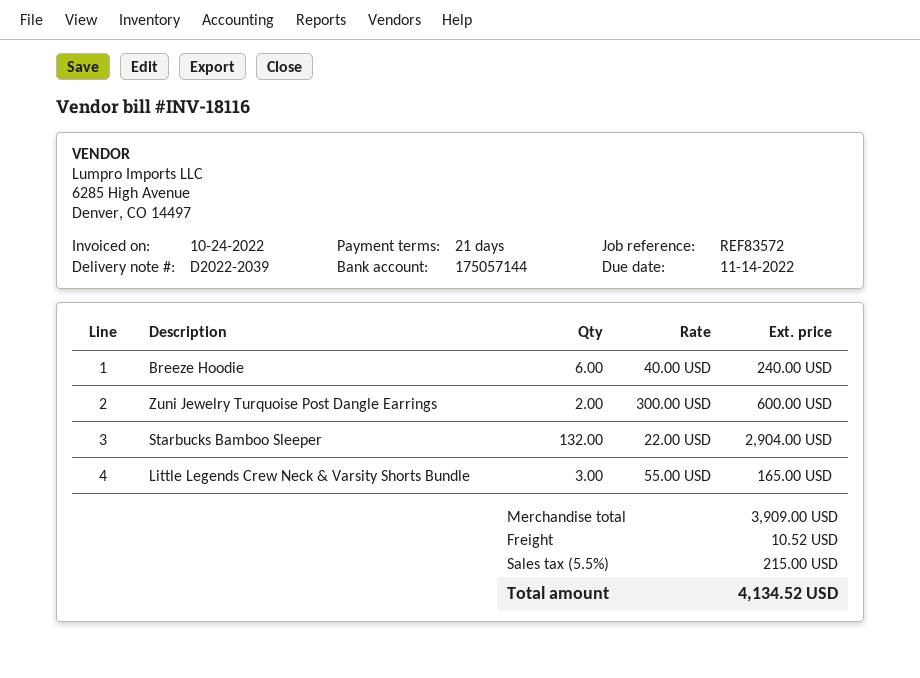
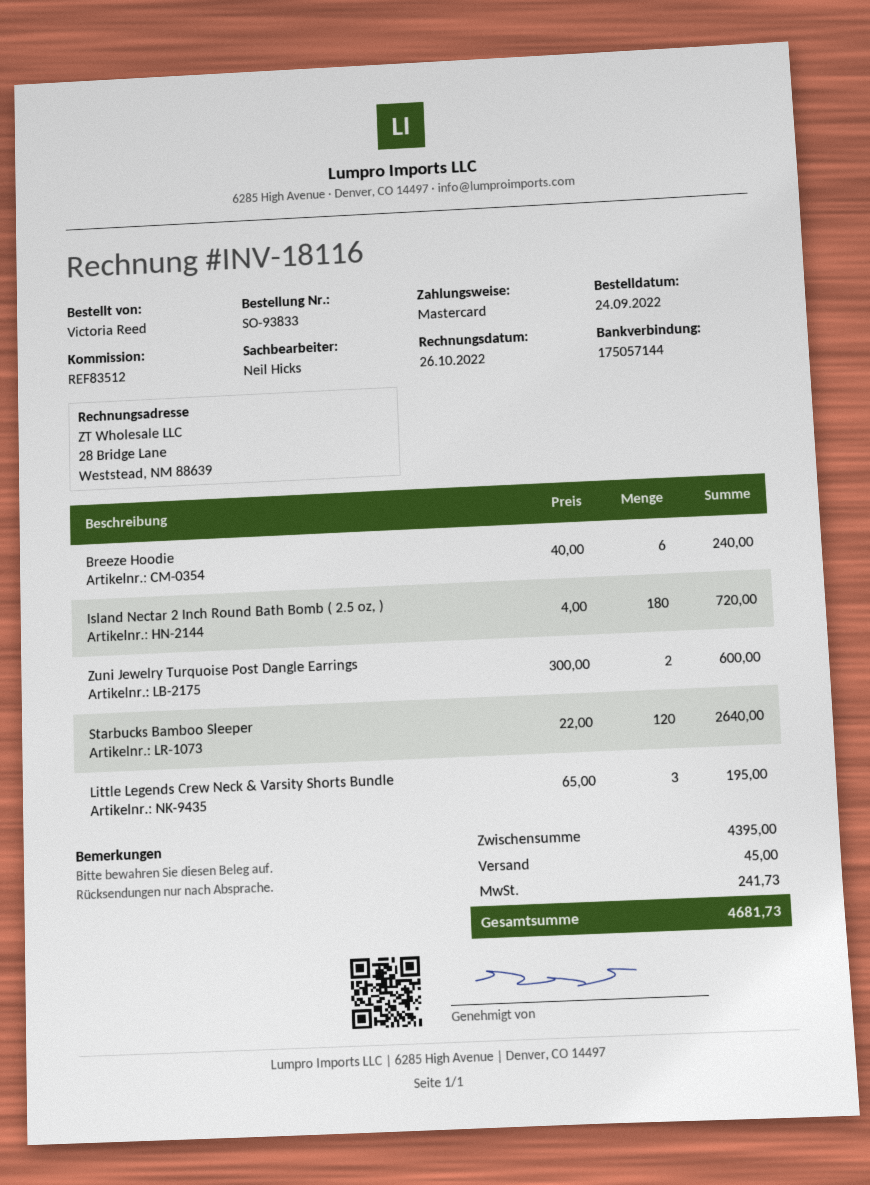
invoice date: 2022-10-24 -> 2022-10-26
reference: REF83572 -> REF83512
Starbucks Bamboo Sleeper: 132 x 22.00 = 2904.00 -> 120 x 22.00 = 2640.00
Little Legends Crew Neck & Varsity Shorts Bundle: 3 x 55.00 = 165.00 -> 3 x 65.00 = 195.00
Island Nectar 2 Inch Round Bath Bomb ( 2.5 oz, ): none -> 180 x 4.00 = 720.00
subtotal: 3909.00 -> 4395.00
shipping: 10.52 -> 45.00
tax: 215.00 -> 241.73
total: 4134.52 -> 4681.73

